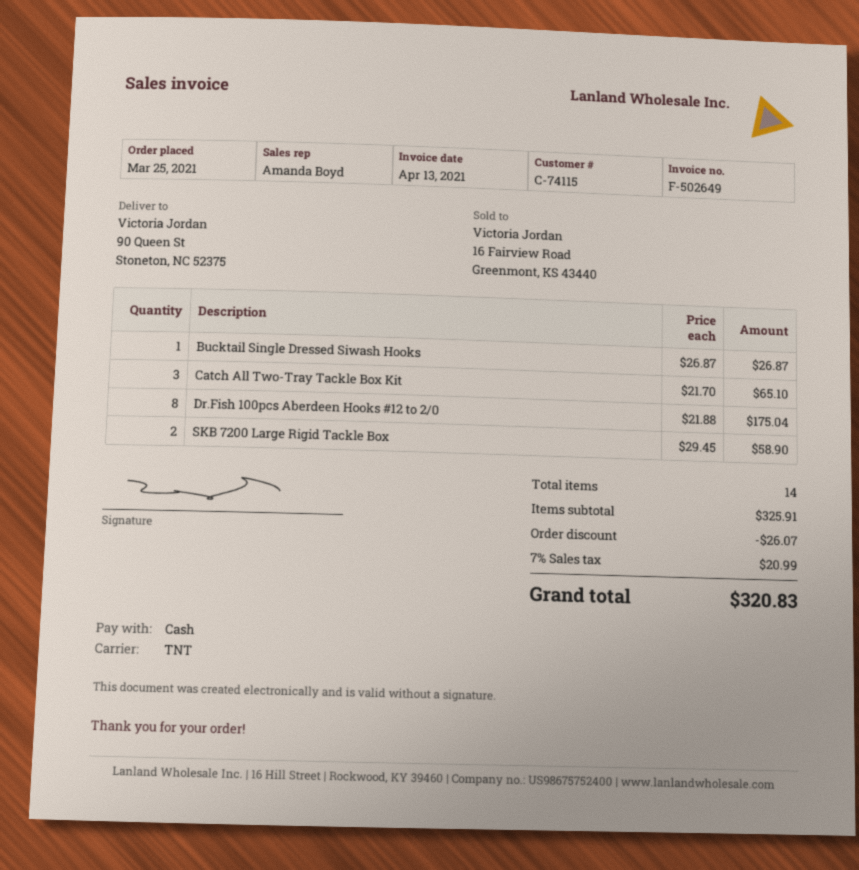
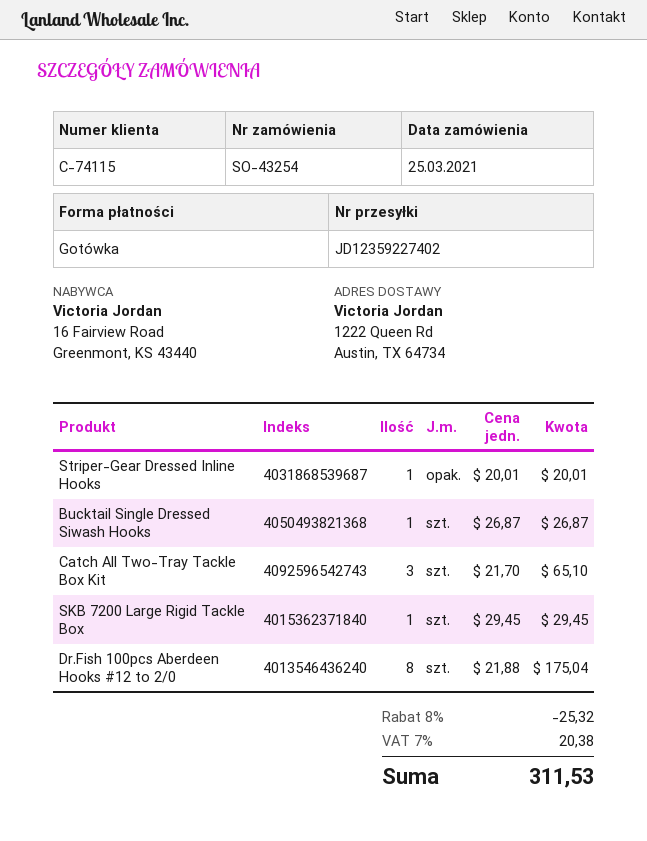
ship to: 90 Queen St, Stoneton, NC 52375 -> 1222 Queen Rd, Austin, TX 64734
SKB 7200 Large Rigid Tackle Box: 2 x 29.45 = 58.90 -> 1 x 29.45 = 29.45
Striper-Gear Dressed Inline Hooks: none -> 1 x 20.01 = 20.01
discount: 26.07 -> 25.32
tax: 7% = 20.99 -> 7% = 20.38
total: 320.83 -> 311.53

